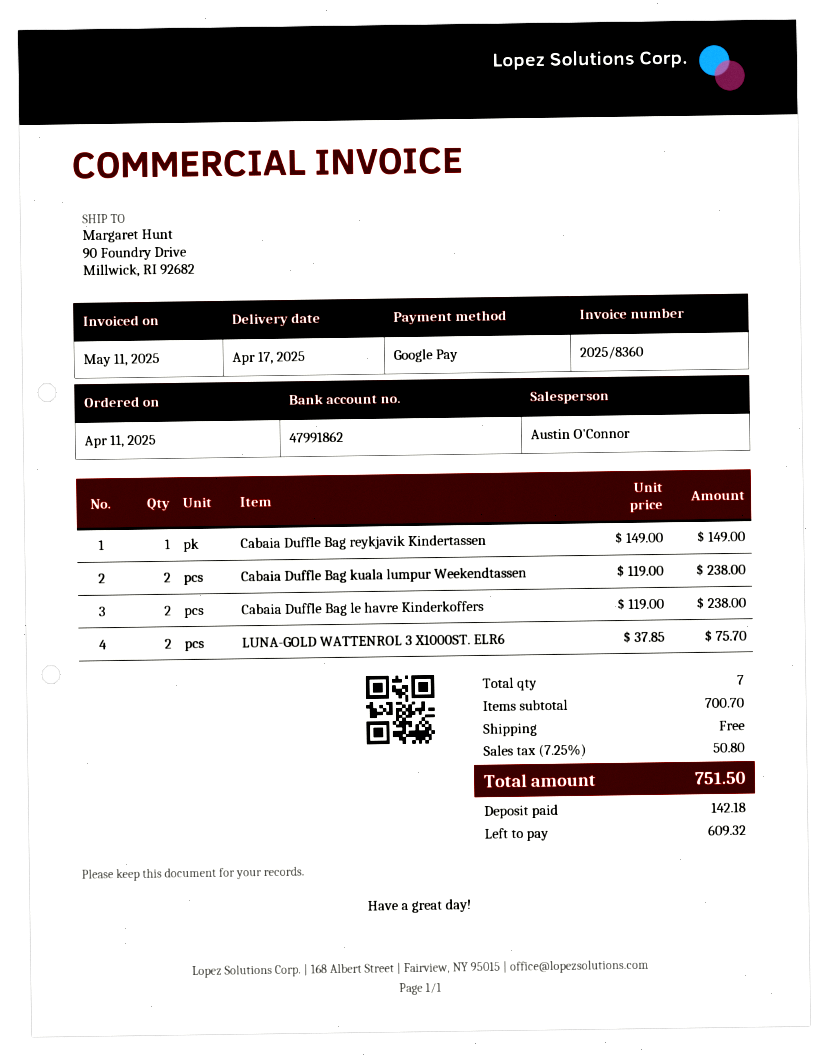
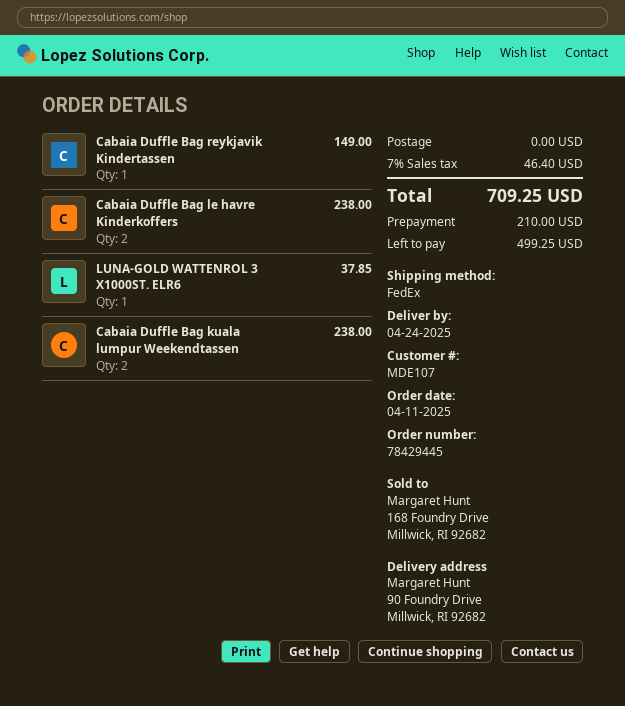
delivery date: 2025-04-17 -> 2025-04-24
LUNA-GOLD WATTENROL 3 X1000ST. ELR6: 2 for 75.70 -> 1 for 37.85
tax: 7.25% = 50.80 -> 7% = 46.40
total: 751.50 -> 709.25
deposit: 142.18 -> 210.00
balance: 609.32 -> 499.25

